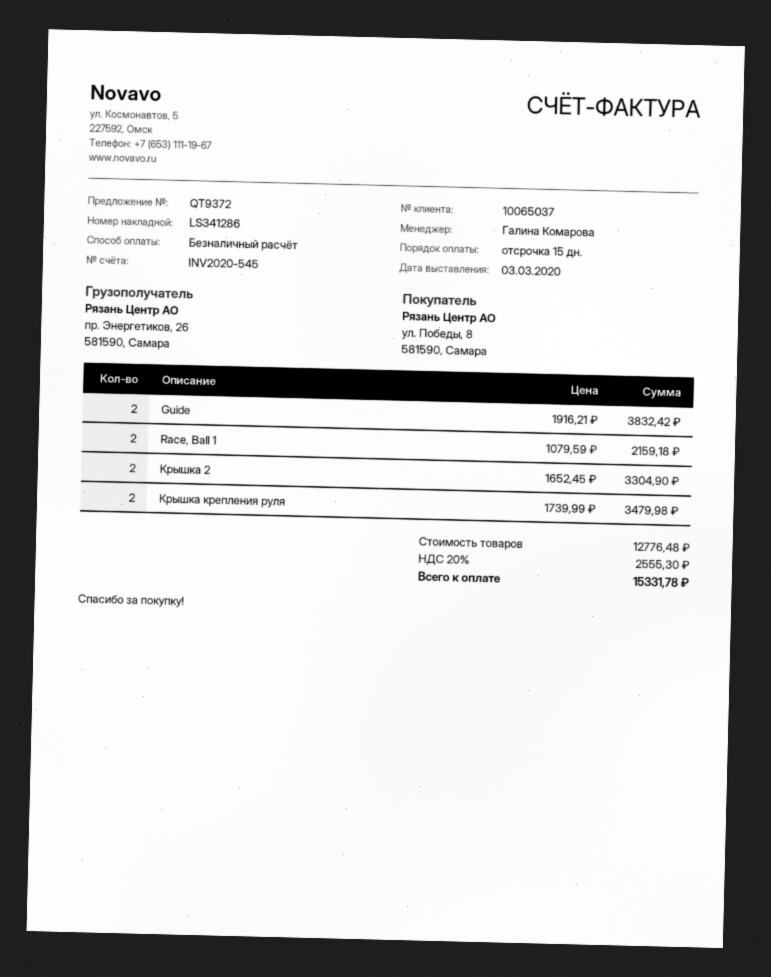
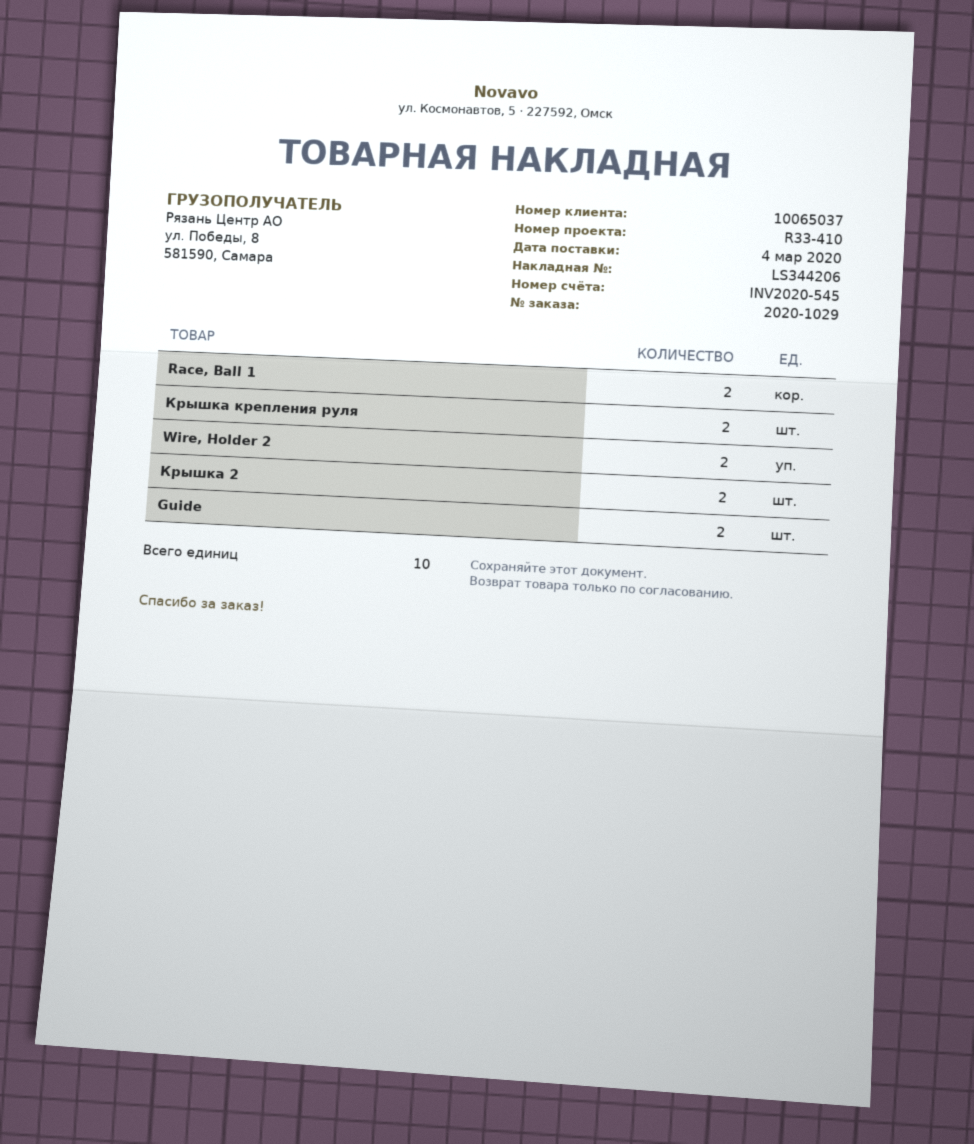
delivery note number: LS341286 -> LS344206
ship to: пр. Энергетиков, 26, 581590, Самара -> ул. Победы, 8, 581590, Самара
Wire, Holder 2: none -> 2

